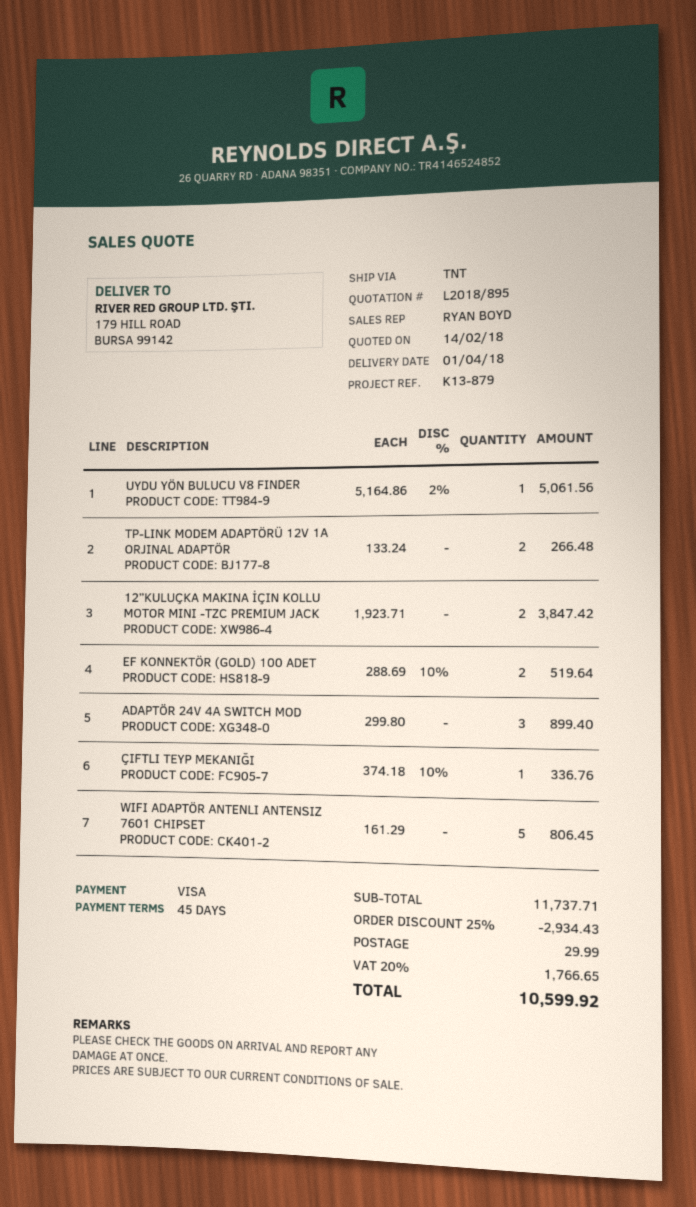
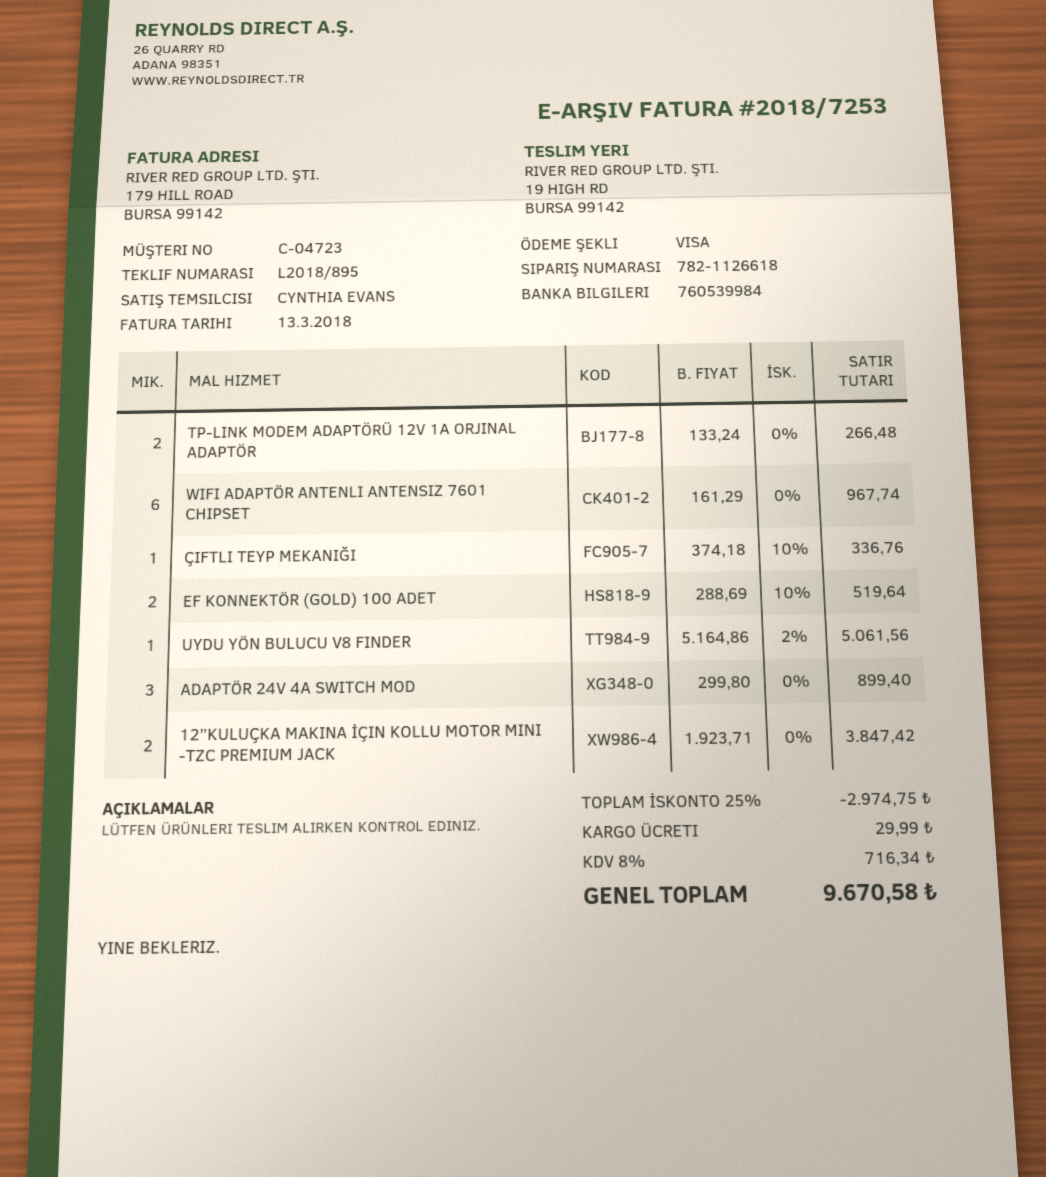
sales rep: RYAN BOYD -> CYNTHIA EVANS
ship to: 179 HILL ROAD, BURSA 99142 -> 19 HIGH RD, BURSA 99142
WIFI ADAPTÖR ANTENLI ANTENSIZ 7601 CHIPSET: 5 x 161.29 = 806.45 -> 6 x 161.29 = 967.74
discount: 25% = 2934.43 -> 25% = 2974.75
tax: 20% = 1766.65 -> 8% = 716.34
total: 10599.92 -> 9670.58

